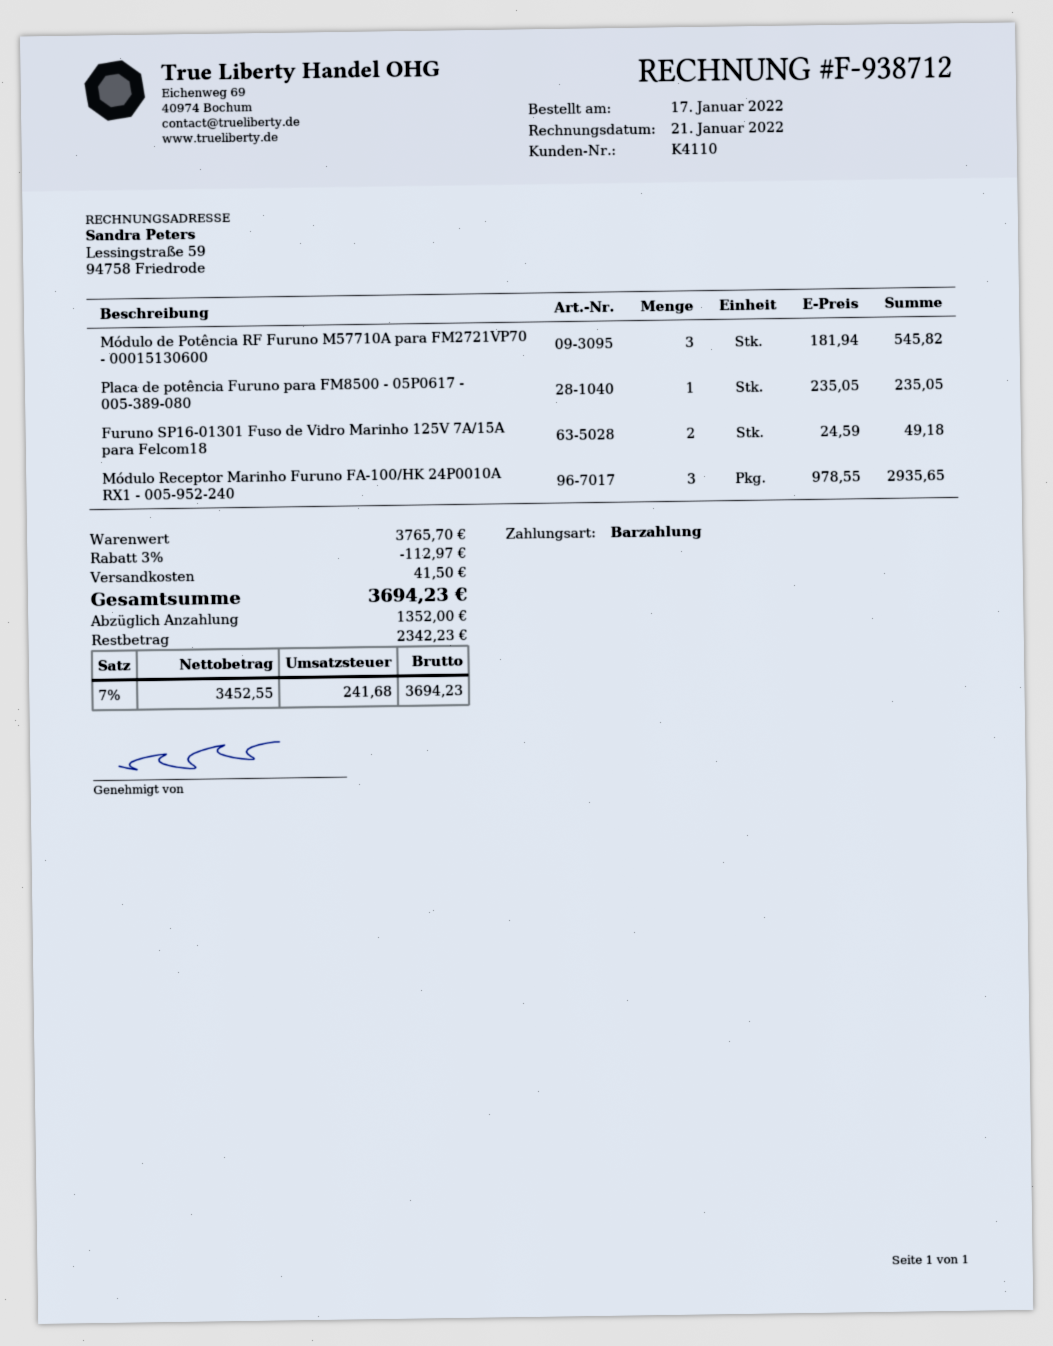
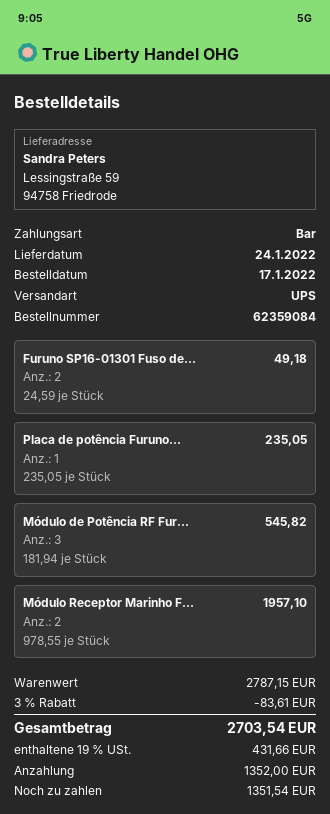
Módulo Receptor Marinho Furuno FA-100/HK 24P0010A RX1 - 005-952-240: 3 x 978.55 = 2935.65 -> 2 x 978.55 = 1957.10
subtotal: 3765.70 -> 2787.15
discount: 3% = 112.97 -> 3% = 83.61
shipping: 41.50 -> none
tax: 7% = 241.68 -> 19% = 431.66
total: 3694.23 -> 2703.54
balance: 2342.23 -> 1351.54

